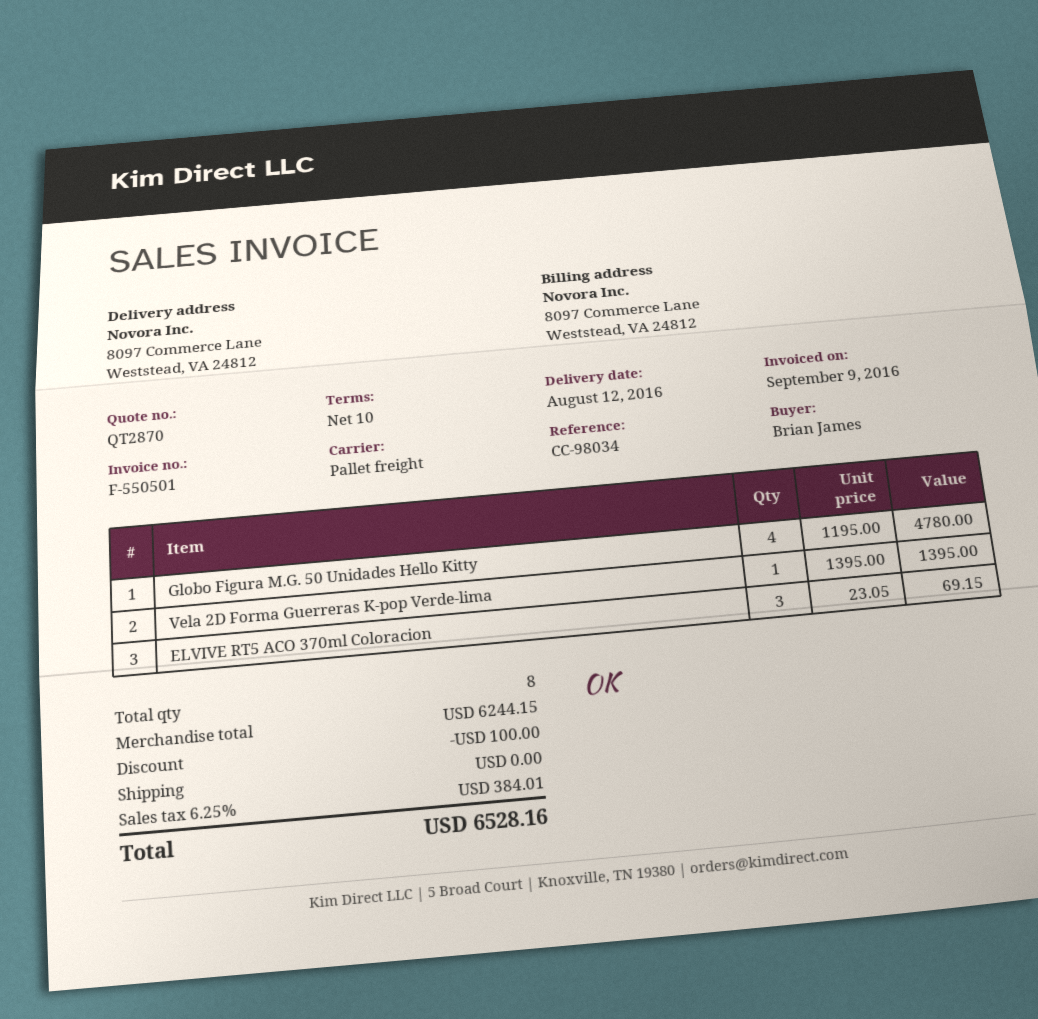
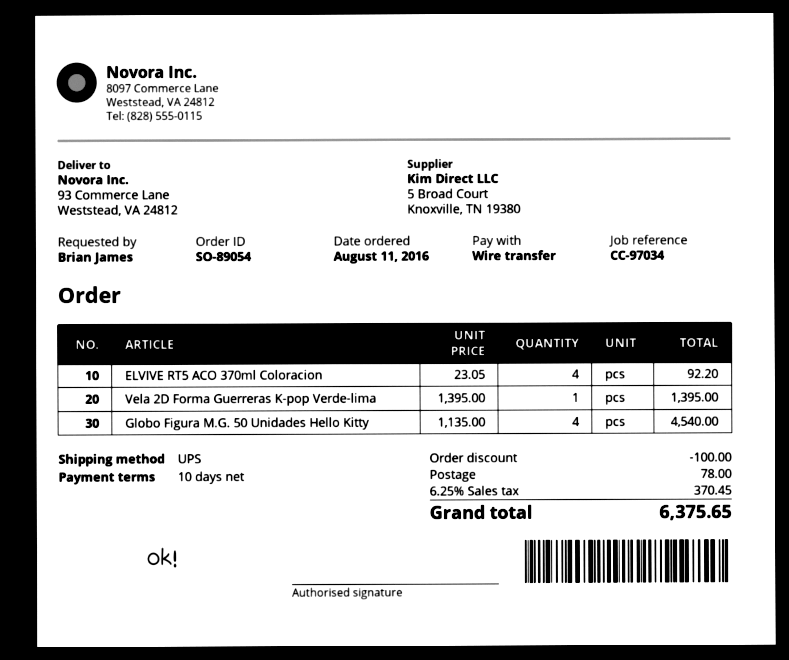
reference: CC-98034 -> CC-97034
shipping method: pallet freight -> UPS
ship to: 8097 Commerce Lane, Weststead, VA 24812 -> 93 Commerce Lane, Weststead, VA 24812
Globo Figura M.G. 50 Unidades Hello Kitty: 4 x 1195.00 = 4780.00 -> 4 x 1135.00 = 4540.00
ELVIVE RT5 ACO 370ml Coloracion: 3 x 23.05 = 69.15 -> 4 x 23.05 = 92.20
shipping: 0.00 -> 78.00
tax: 6.25% = 384.01 -> 6.25% = 370.45
total: 6528.16 -> 6375.65

